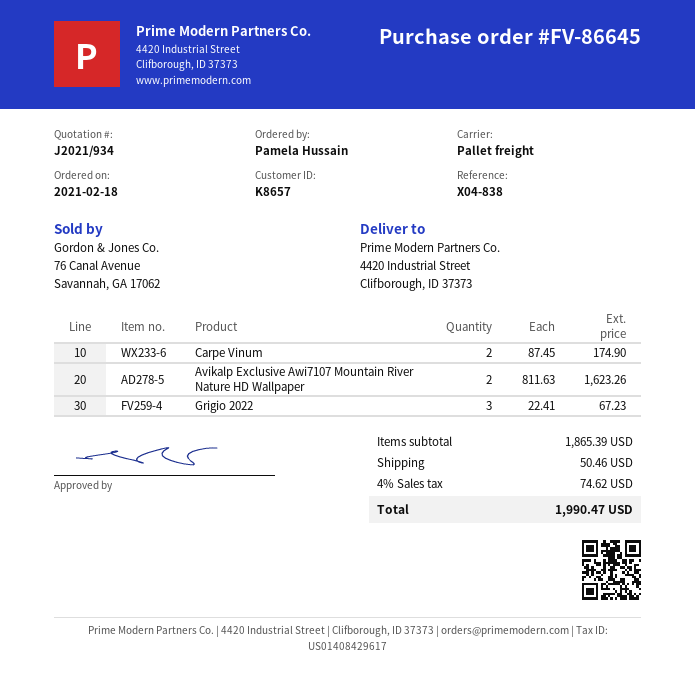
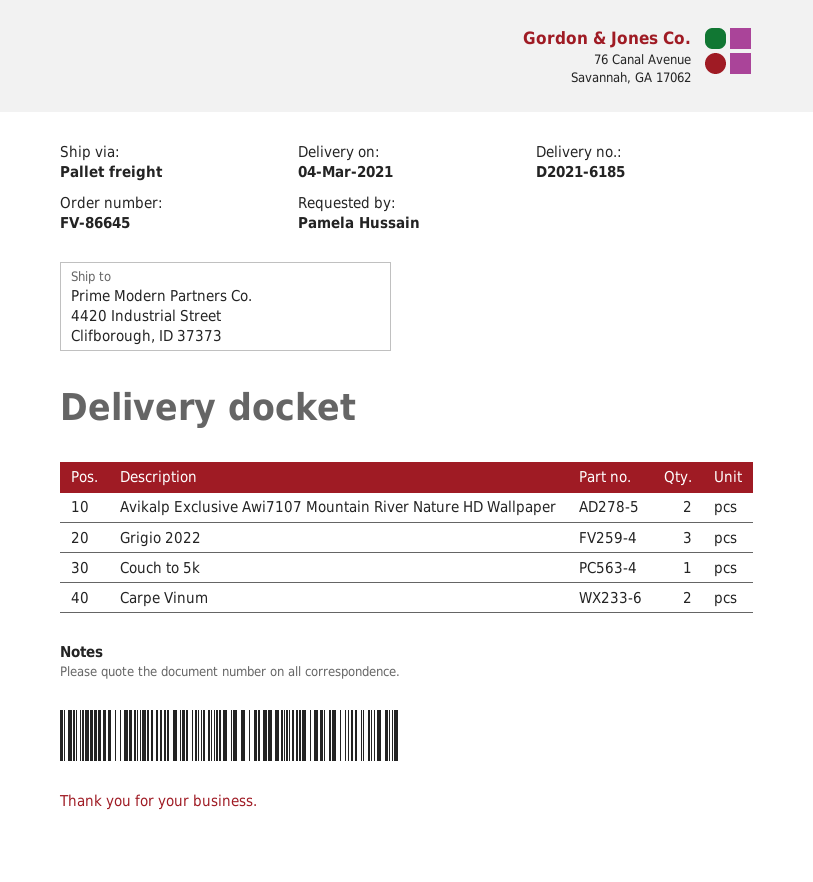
Couch to 5k: none -> 1

